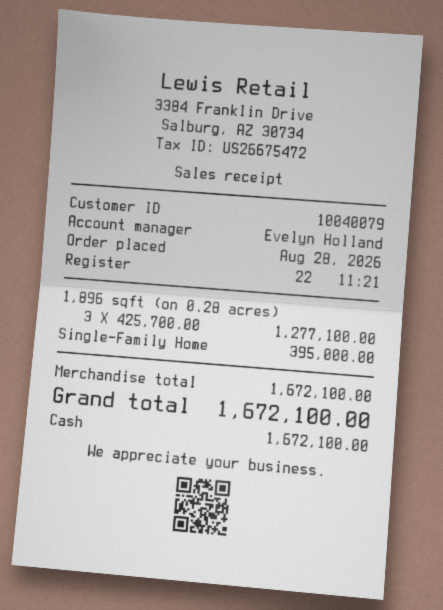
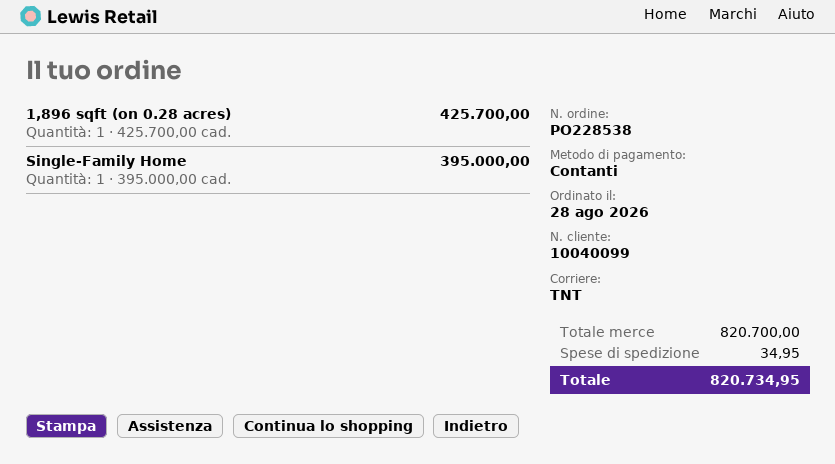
customer number: 10040079 -> 10040099
1,896 sqft (on 0.28 acres): 3 x 425700.00 = 1277100.00 -> 1 x 425700.00 = 425700.00
subtotal: 1672100.00 -> 820700.00
shipping: none -> 34.95
total: 1672100.00 -> 820734.95

